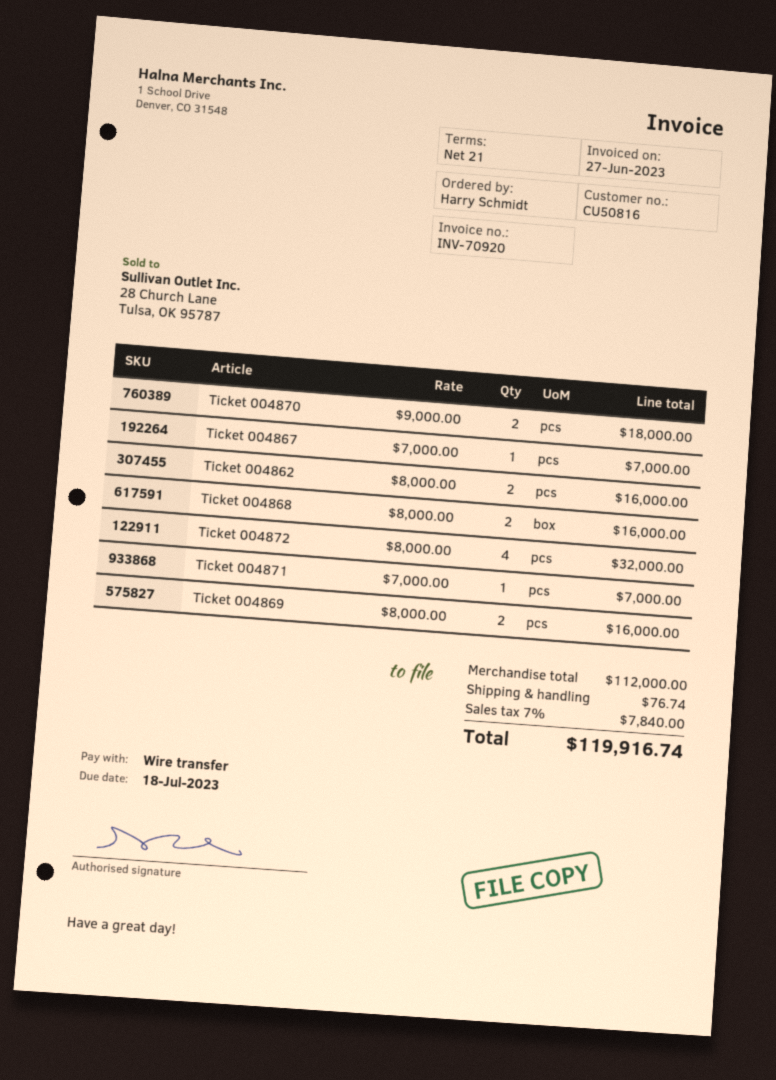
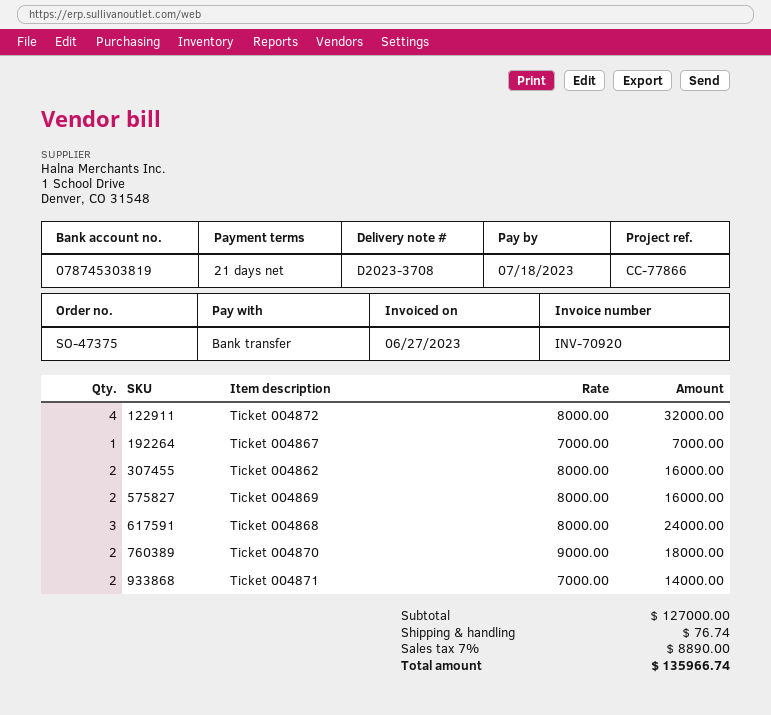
Ticket 004868: 2 x 8000.00 = 16000.00 -> 3 x 8000.00 = 24000.00
Ticket 004871: 1 x 7000.00 = 7000.00 -> 2 x 7000.00 = 14000.00
subtotal: 112000.00 -> 127000.00
tax: 7% = 7840.00 -> 7% = 8890.00
total: 119916.74 -> 135966.74

